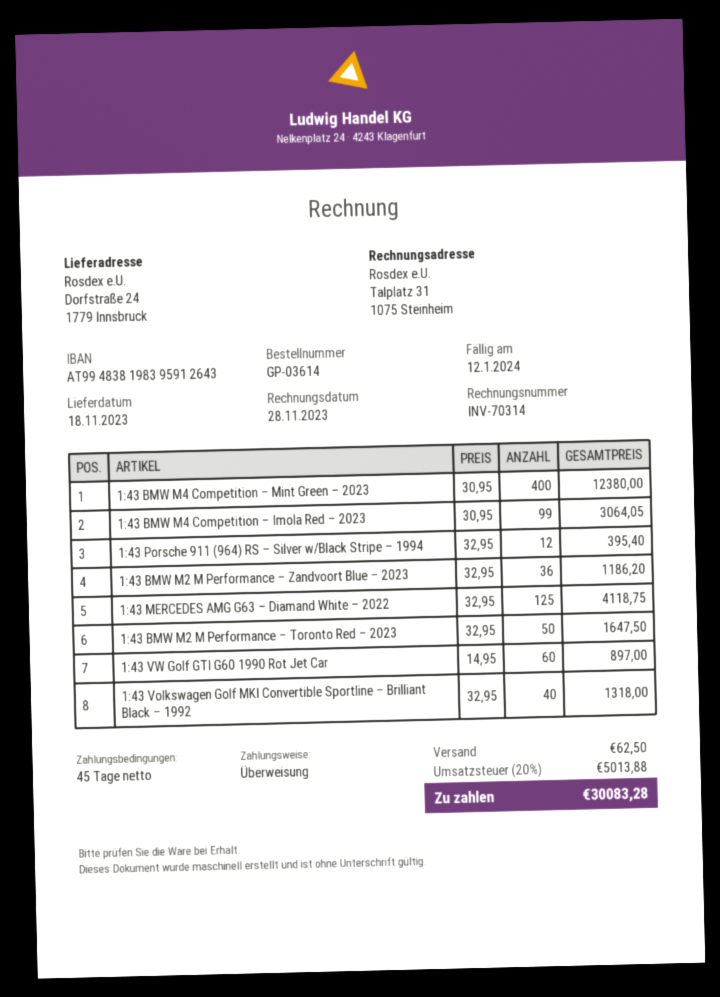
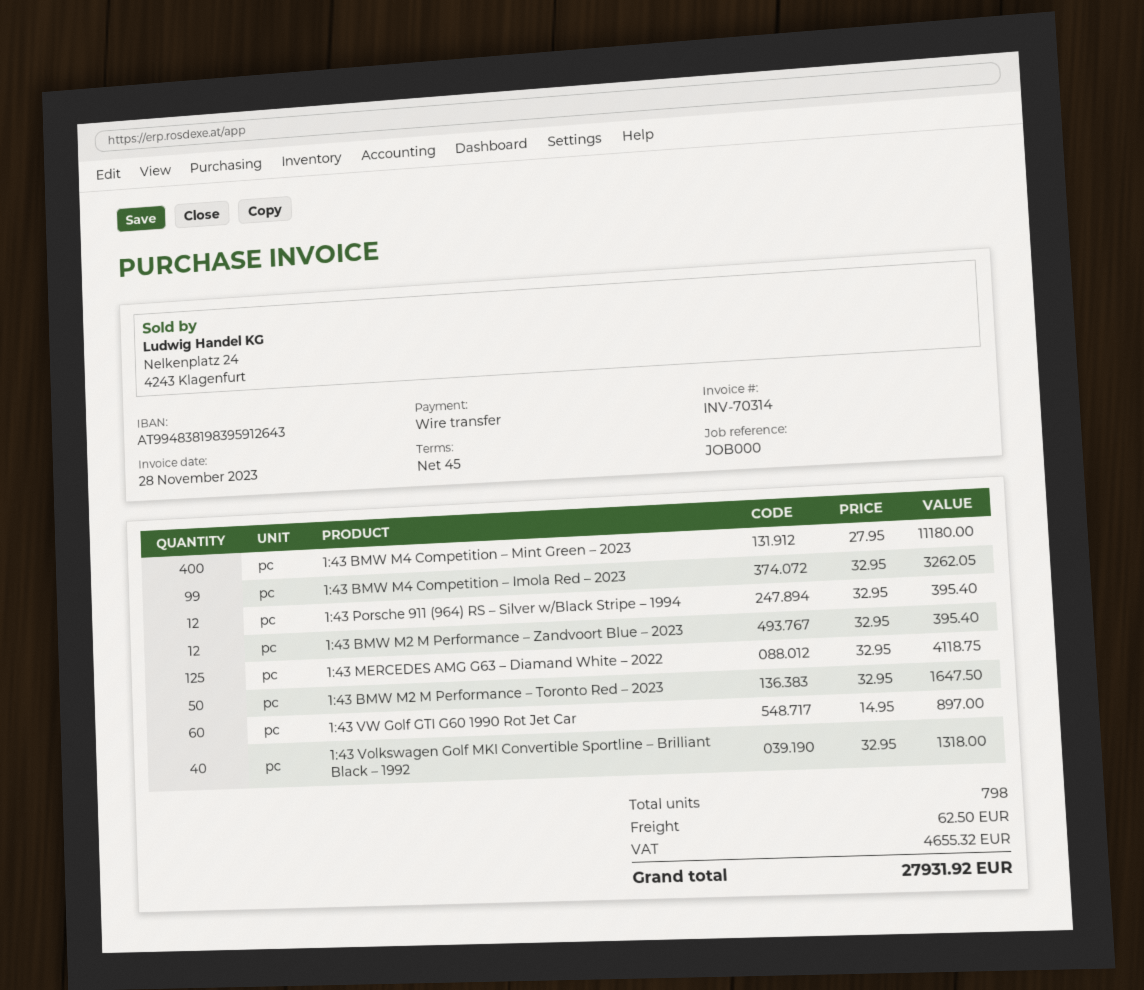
1:43 BMW M4 Competition – Mint Green – 2023: 400 x 30.95 = 12380.00 -> 400 x 27.95 = 11180.00
1:43 BMW M4 Competition – Imola Red – 2023: 99 x 30.95 = 3064.05 -> 99 x 32.95 = 3262.05
1:43 BMW M2 M Performance – Zandvoort Blue – 2023: 36 x 32.95 = 1186.20 -> 12 x 32.95 = 395.40
tax: 5013.88 -> 4655.32
total: 30083.28 -> 27931.92

